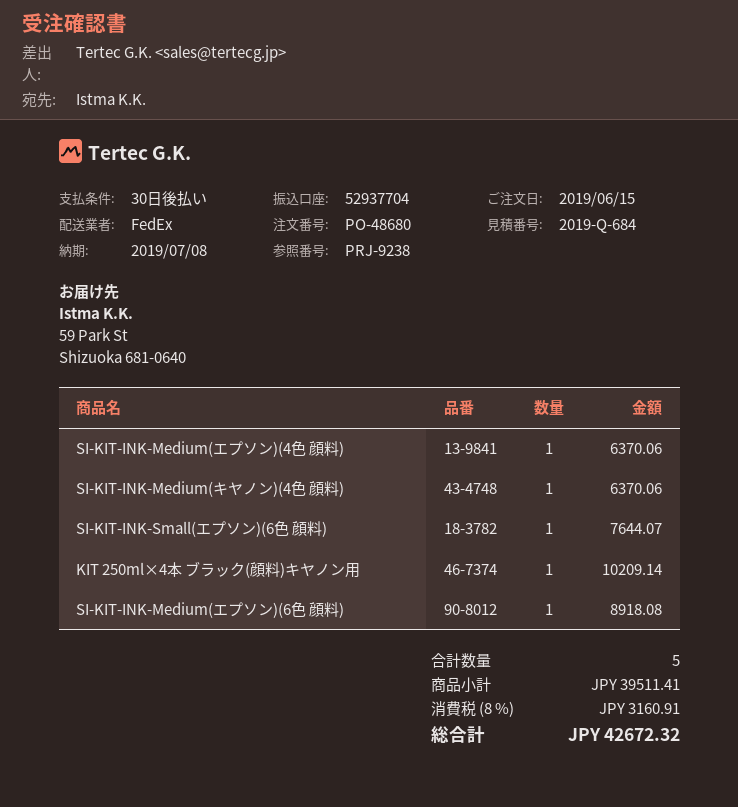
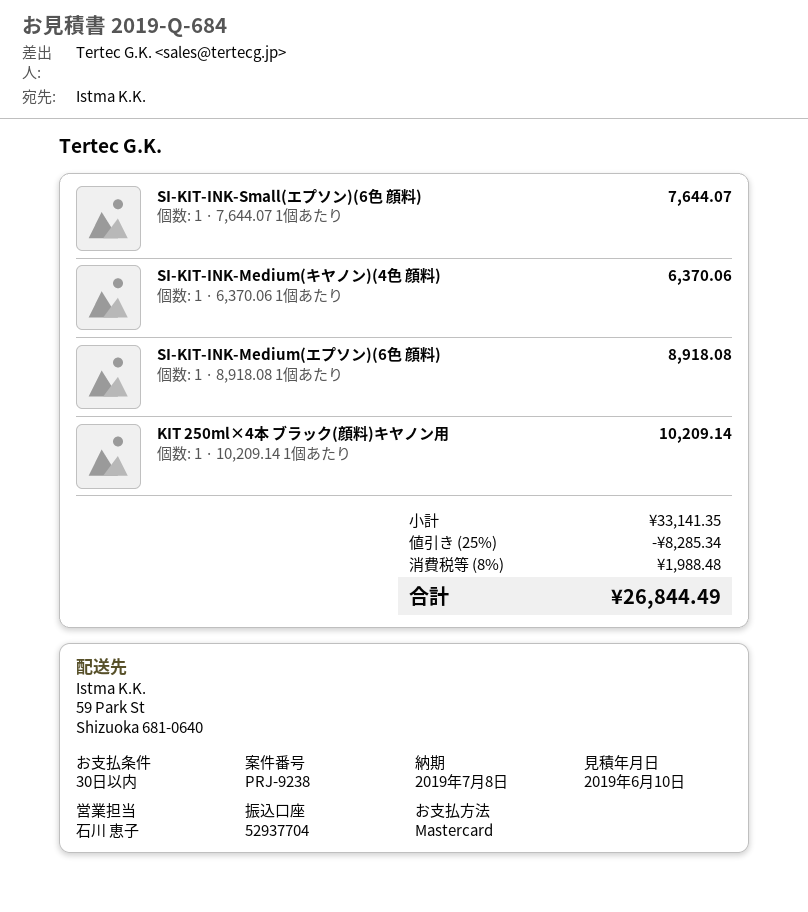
SI-KIT-INK-Medium(エプソン)(4色 顔料): 1 for 6370.06 -> none
subtotal: 39511.41 -> 33141.35
discount: none -> 25% = 8285.34
tax: 8% = 3160.91 -> 8% = 1988.48
total: 42672.32 -> 26844.49

